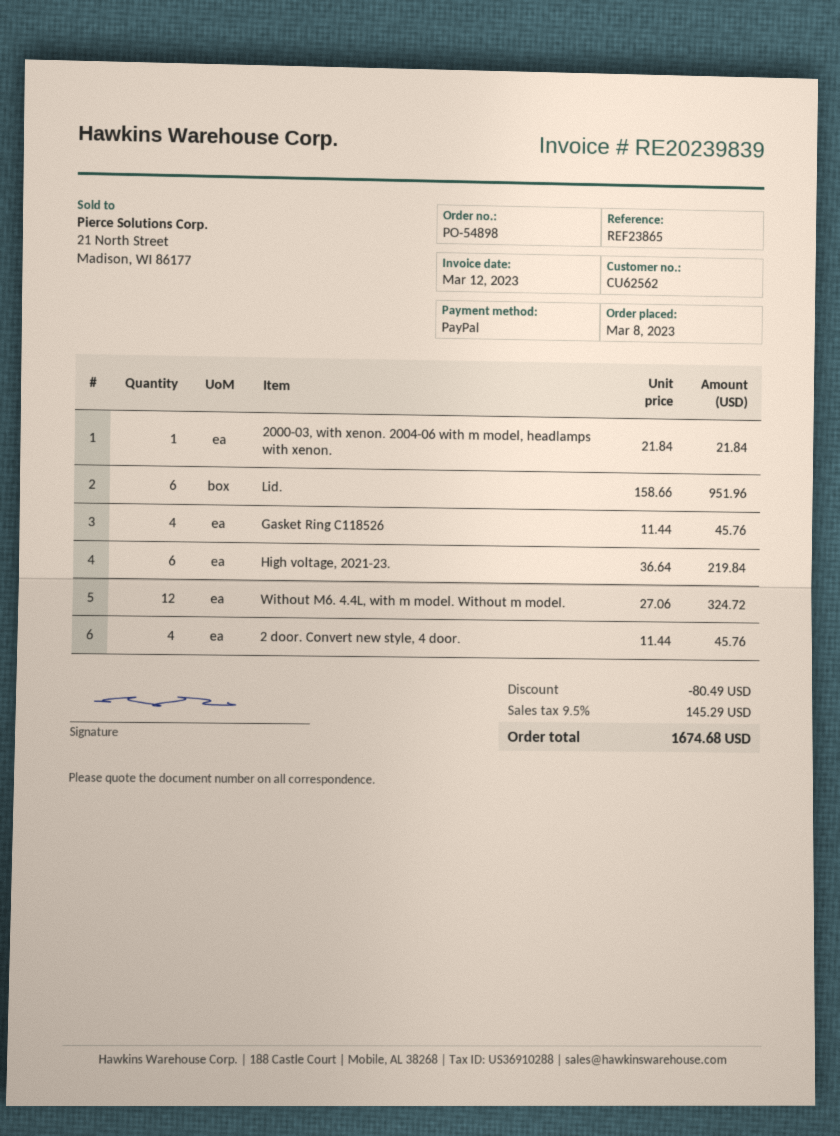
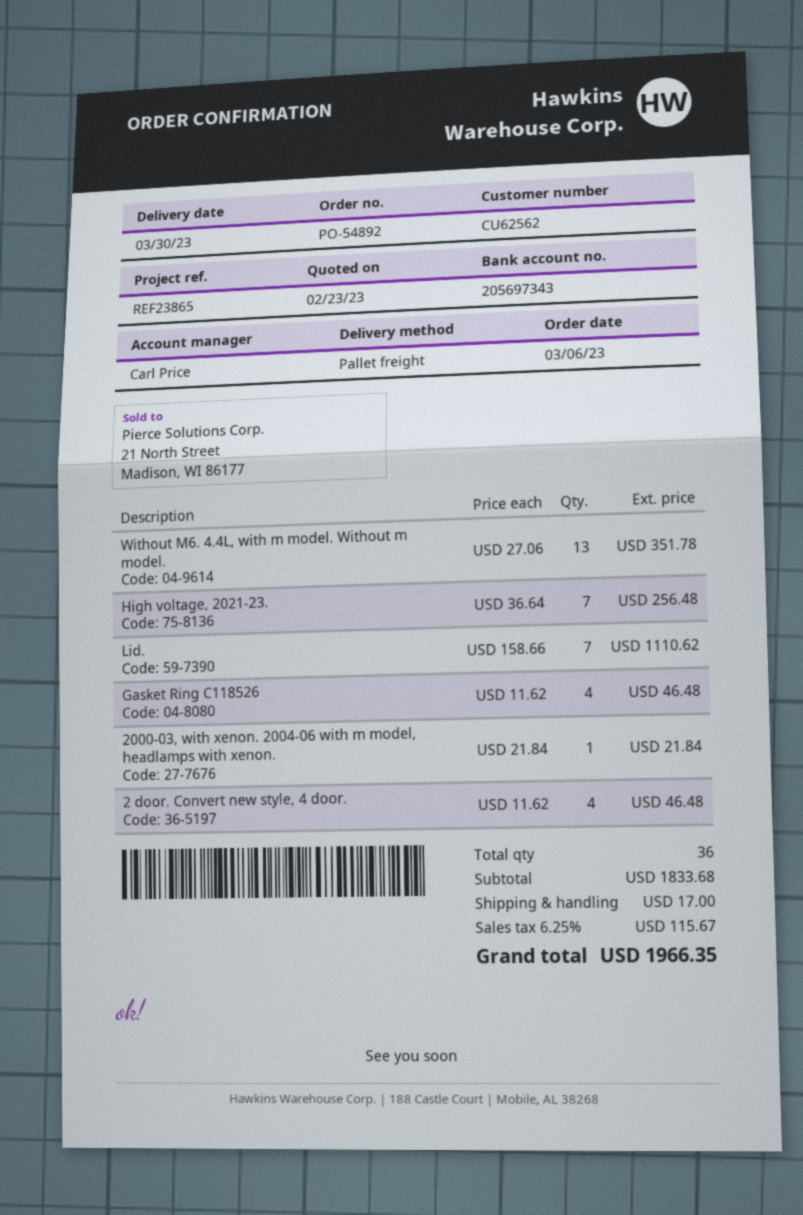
order number: PO-54898 -> PO-54892
order date: 2023-03-08 -> 2023-03-06
Lid.: 6 x 158.66 = 951.96 -> 7 x 158.66 = 1110.62
Gasket Ring C118526: 4 x 11.44 = 45.76 -> 4 x 11.62 = 46.48
High voltage, 2021-23.: 6 x 36.64 = 219.84 -> 7 x 36.64 = 256.48
Without M6. 4.4L, with m model. Without m model.: 12 x 27.06 = 324.72 -> 13 x 27.06 = 351.78
2 door. Convert new style, 4 door.: 4 x 11.44 = 45.76 -> 4 x 11.62 = 46.48
discount: 80.49 -> none
shipping: none -> 17.00
tax: 9.5% = 145.29 -> 6.25% = 115.67
total: 1674.68 -> 1966.35

